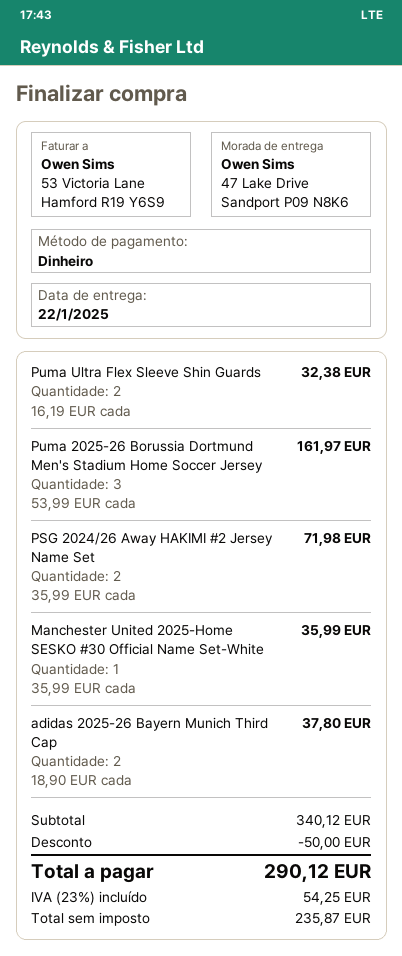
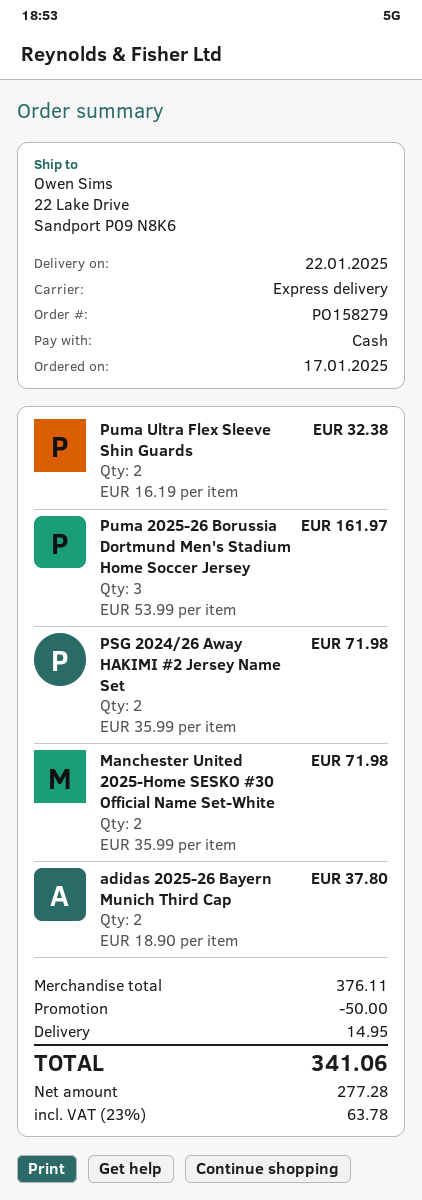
ship to: 47 Lake Drive, Sandport P09 N8K6 -> 22 Lake Drive, Sandport P09 N8K6
Manchester United 2025-Home SESKO #30 Official Name Set-White: 1 x 35.99 = 35.99 -> 2 x 35.99 = 71.98
subtotal: 340.12 -> 376.11
shipping: none -> 14.95
net: 235.87 -> 277.28
tax: 23% = 54.25 -> 23% = 63.78
total: 290.12 -> 341.06

